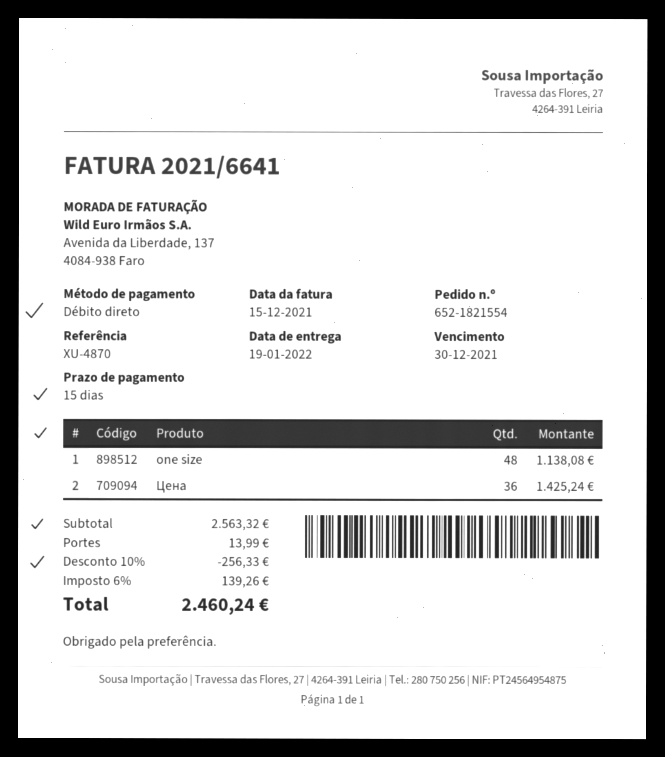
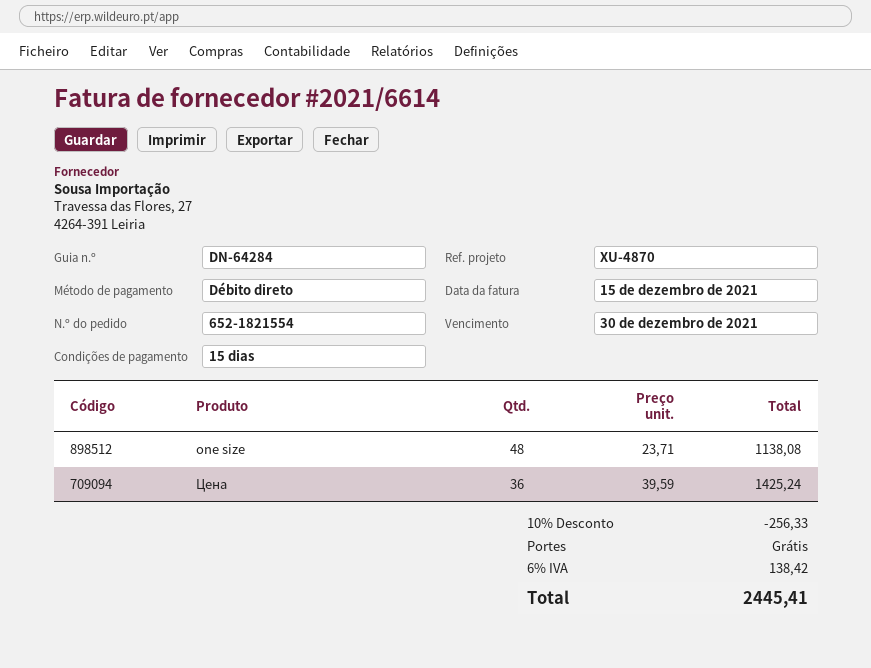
invoice number: 2021/6641 -> 2021/6614
shipping: 13.99 -> 0.00
tax: 6% = 139.26 -> 6% = 138.42
total: 2460.24 -> 2445.41

